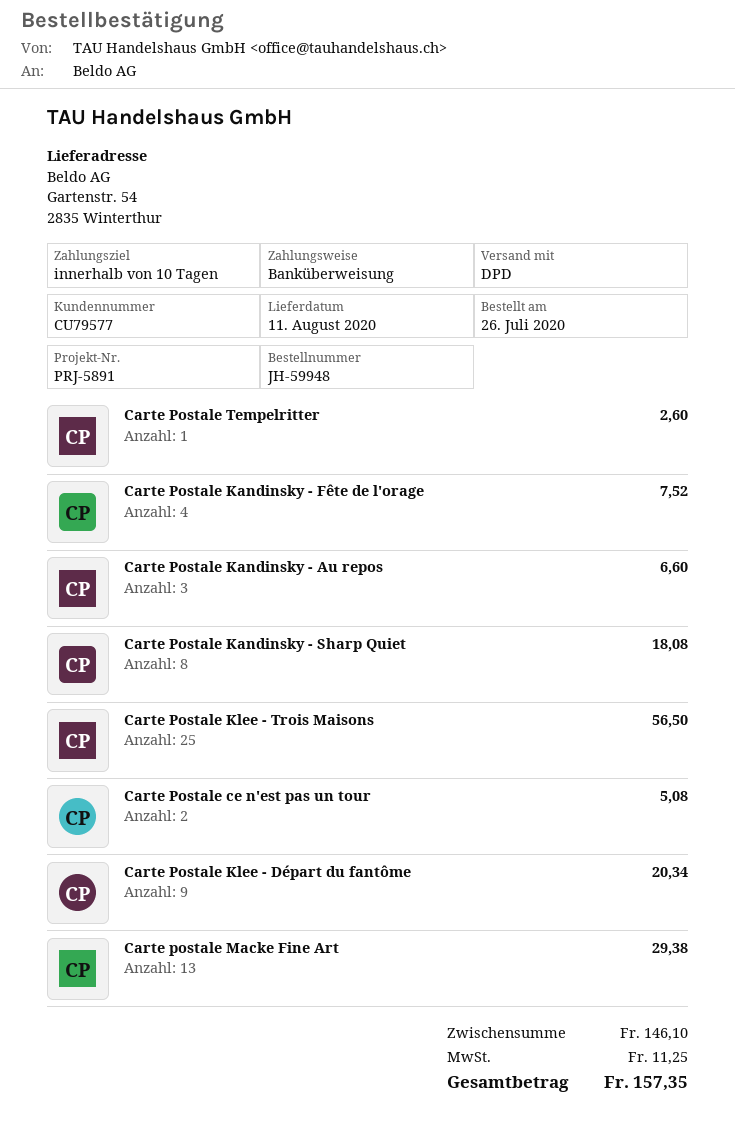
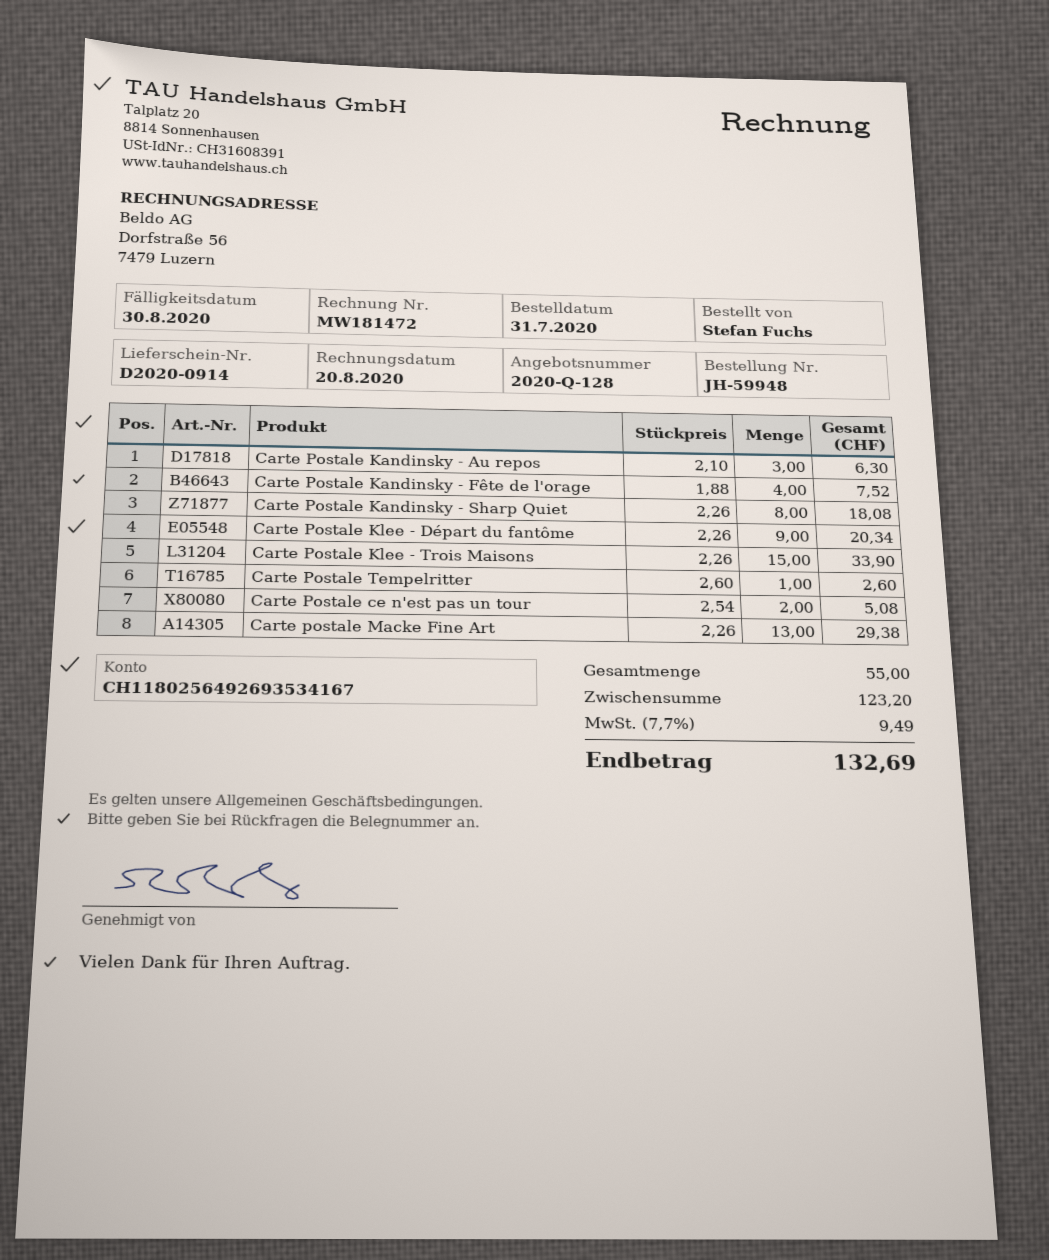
order date: 2020-07-26 -> 2020-07-31
Carte Postale Kandinsky - Au repos: 3 for 6.60 -> 3 for 6.30
Carte Postale Klee - Trois Maisons: 25 for 56.50 -> 15 for 33.90
subtotal: 146.10 -> 123.20
tax: 11.25 -> 9.49
total: 157.35 -> 132.69

